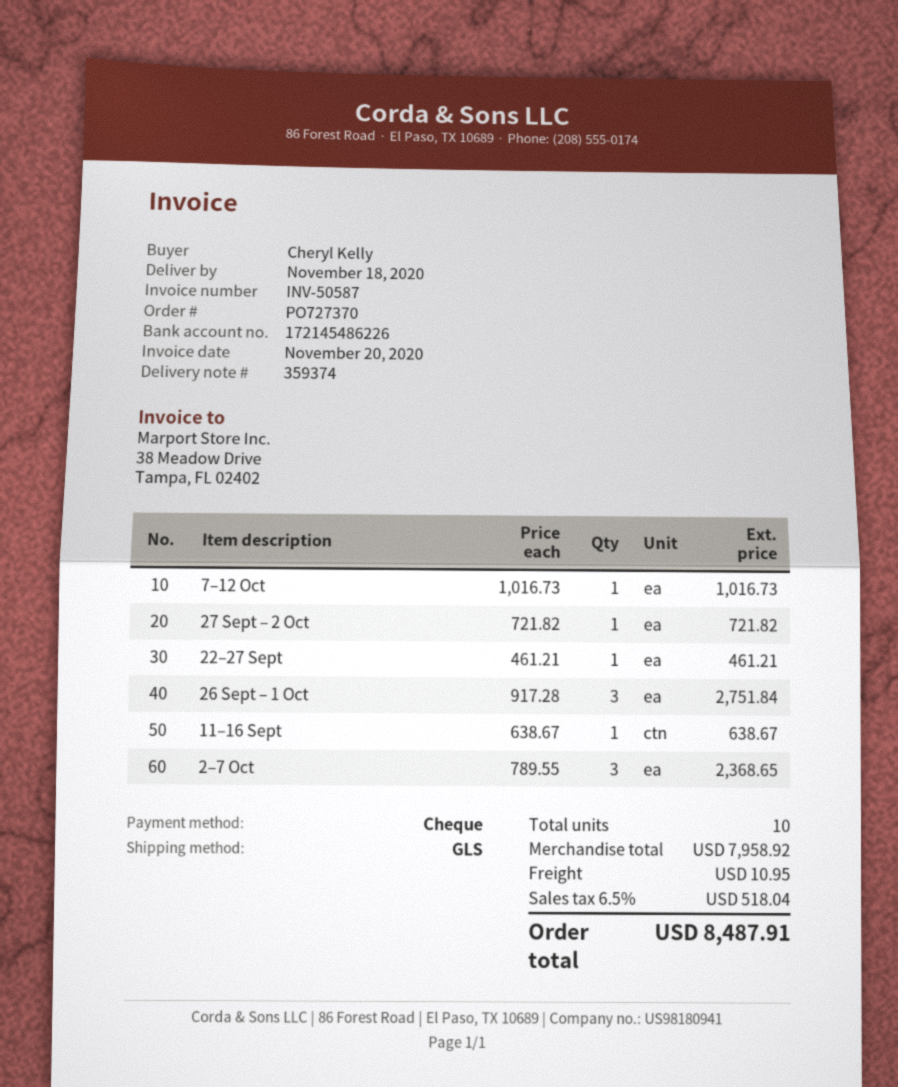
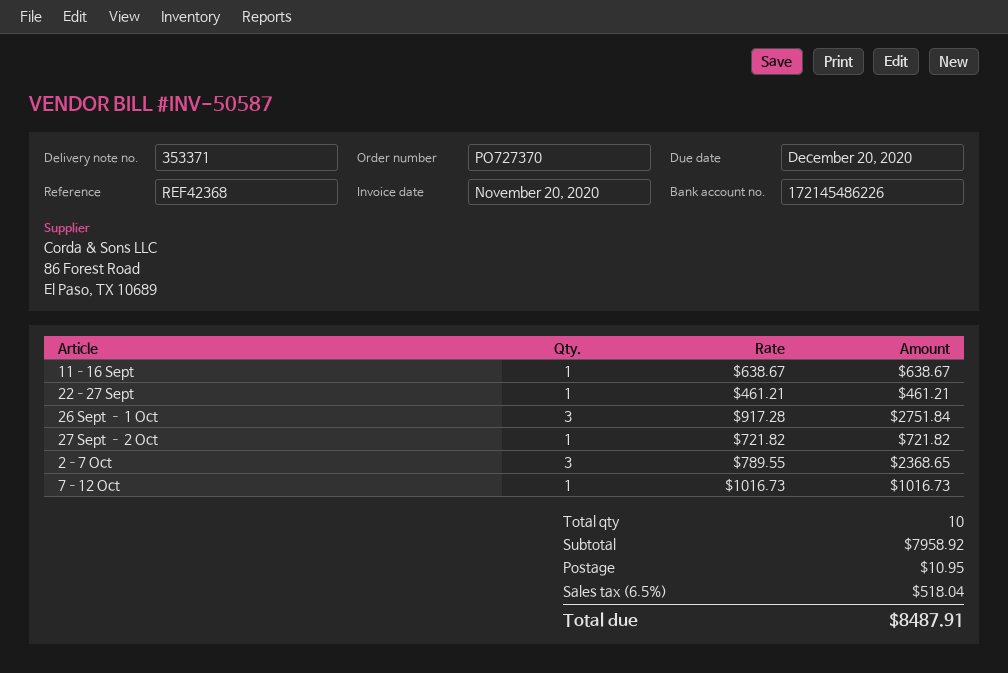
delivery note number: 359374 -> 353371

